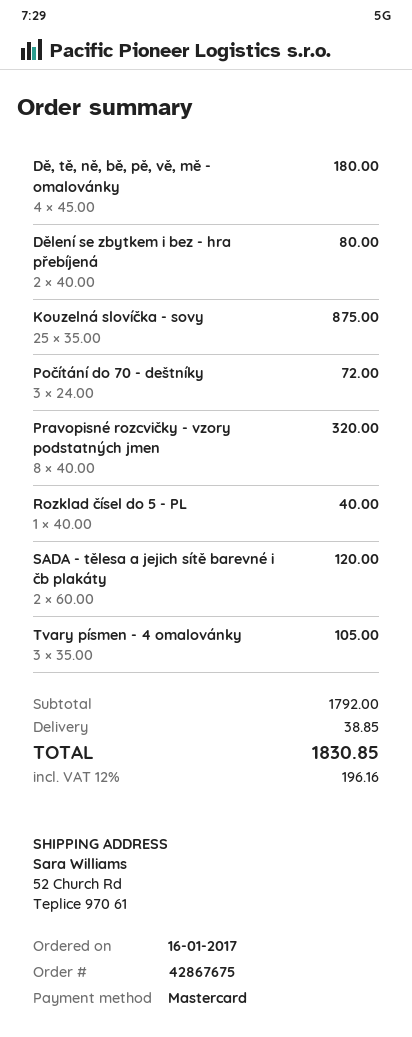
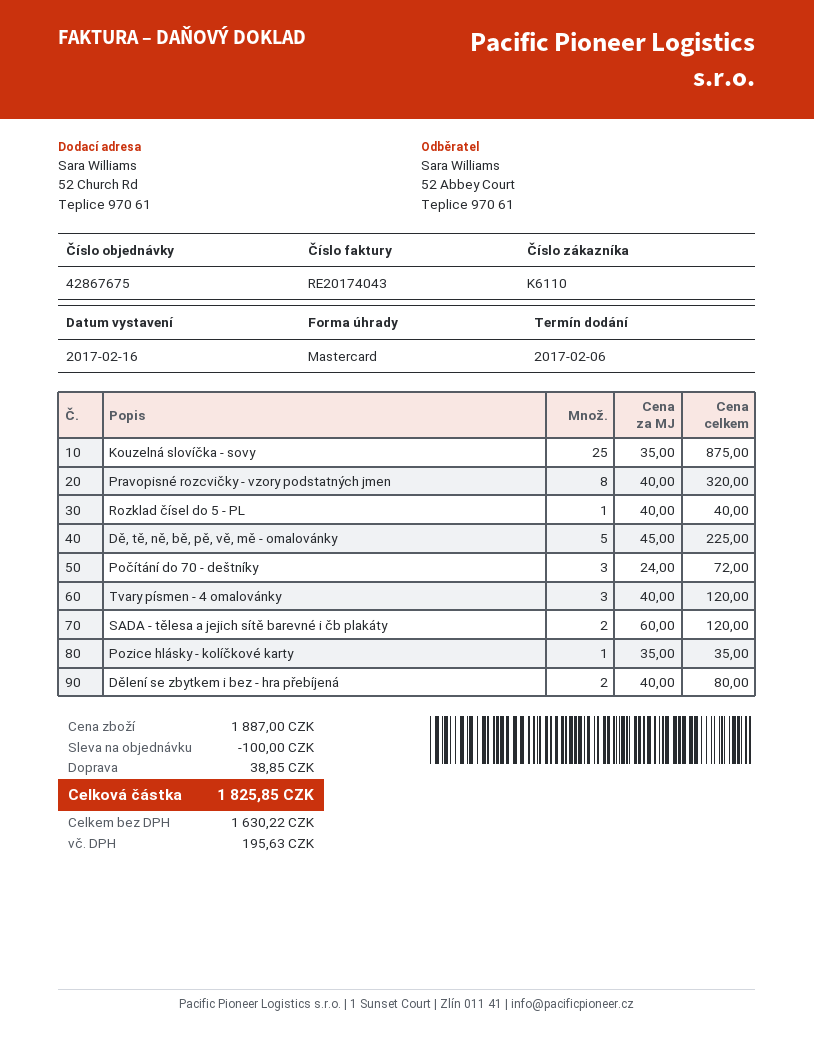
Dě, tě, ně, bě, pě, vě, mě - omalovánky: 4 x 45.00 = 180.00 -> 5 x 45.00 = 225.00
Tvary písmen - 4 omalovánky: 3 x 35.00 = 105.00 -> 3 x 40.00 = 120.00
Pozice hlásky - kolíčkové karty: none -> 1 x 35.00 = 35.00
subtotal: 1792.00 -> 1887.00
discount: none -> 100.00
tax: 196.16 -> 195.63
total: 1830.85 -> 1825.85

